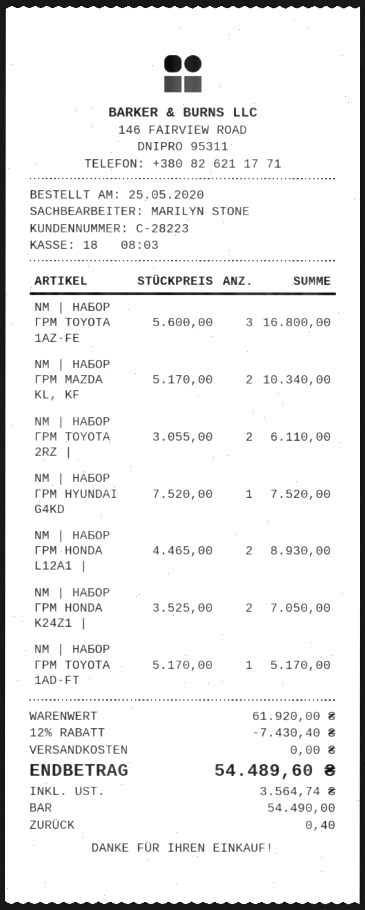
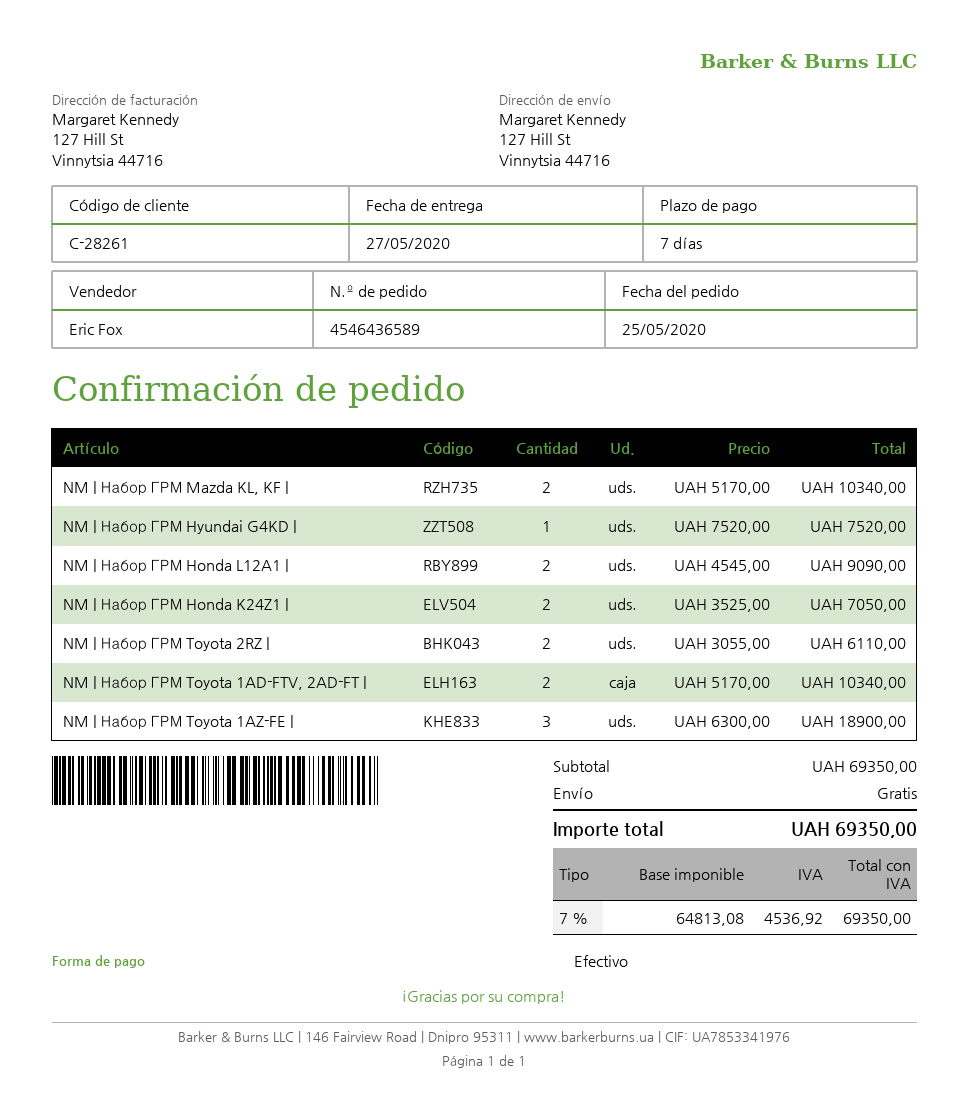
customer number: C-28223 -> C-28261
sales rep: MARILYN STONE -> Eric Fox
NM | НАБОР ГРМ TOYOTA 1AZ-FE: 3 x 5600.00 = 16800.00 -> 3 x 6300.00 = 18900.00
NM | НАБОР ГРМ HONDA L12A1 |: 2 x 4465.00 = 8930.00 -> 2 x 4545.00 = 9090.00
NM | НАБОР ГРМ TOYOTA 1AD-FT: 1 x 5170.00 = 5170.00 -> 2 x 5170.00 = 10340.00
subtotal: 61920.00 -> 69350.00
discount: 12% = 7430.40 -> none
tax: 3564.74 -> 4536.92
total: 54489.60 -> 69350.00

